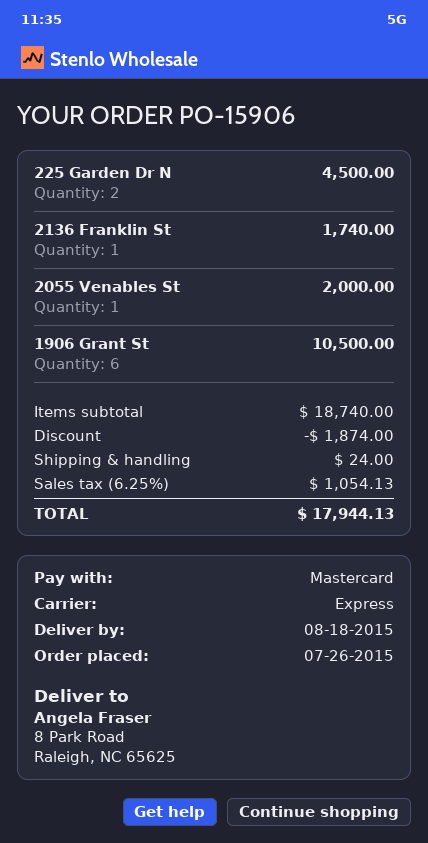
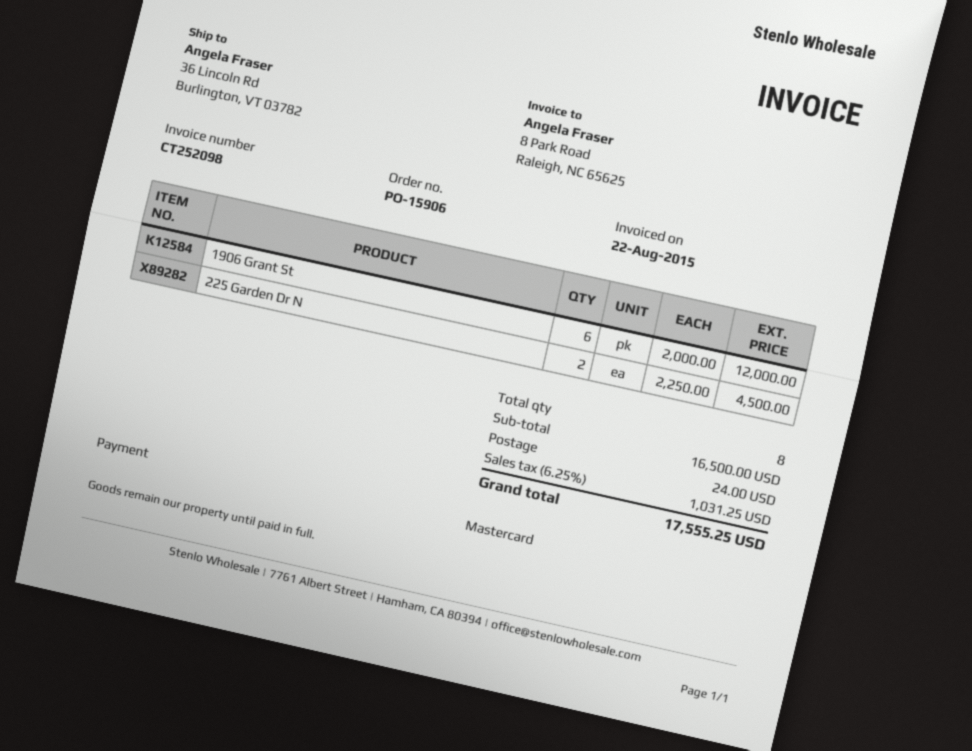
ship to: 8 Park Road, Raleigh, NC 65625 -> 36 Lincoln Rd, Burlington, VT 03782
2136 Franklin St: 1 for 1740.00 -> none
2055 Venables St: 1 for 2000.00 -> none
1906 Grant St: 6 for 10500.00 -> 6 for 12000.00
subtotal: 18740.00 -> 16500.00
discount: 1874.00 -> none
tax: 6.25% = 1054.13 -> 6.25% = 1031.25
total: 17944.13 -> 17555.25

